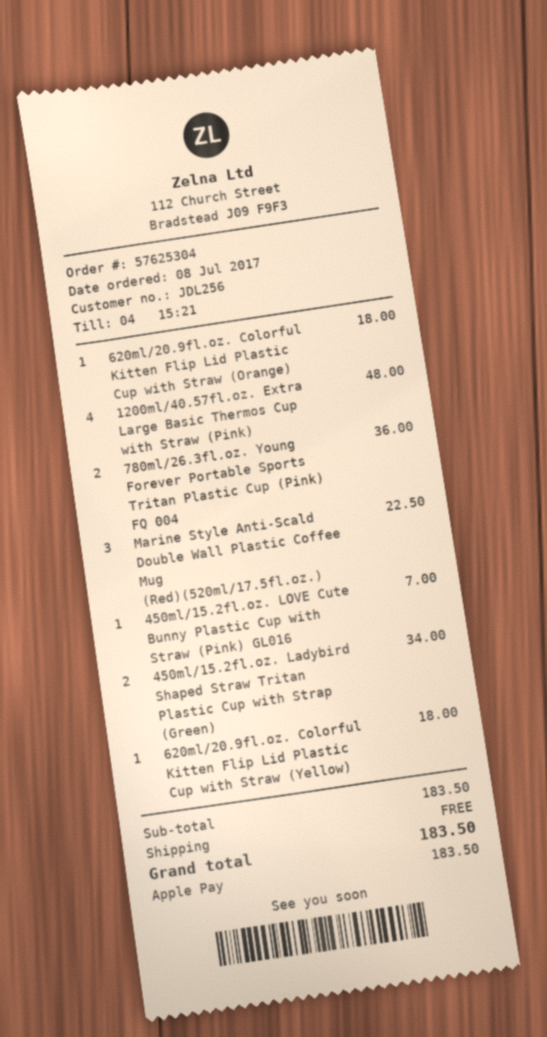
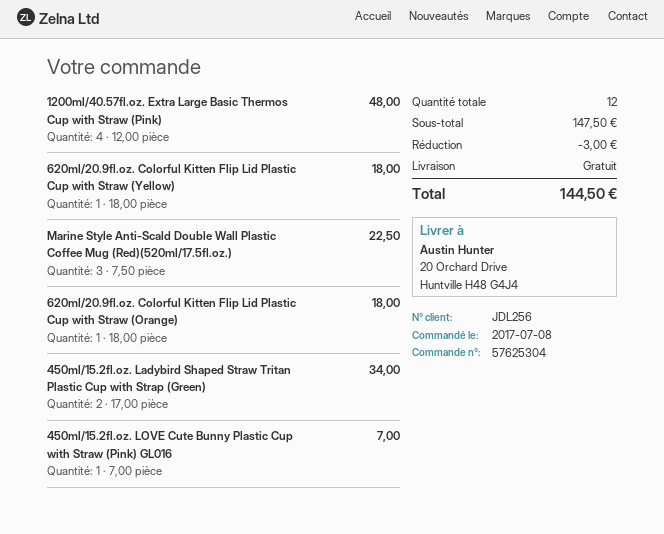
780ml/26.3fl.oz. Young Forever Portable Sports Tritan Plastic Cup (Pink) FQ 004: 2 for 36.00 -> none
subtotal: 183.50 -> 147.50
discount: none -> 3.00
total: 183.50 -> 144.50

